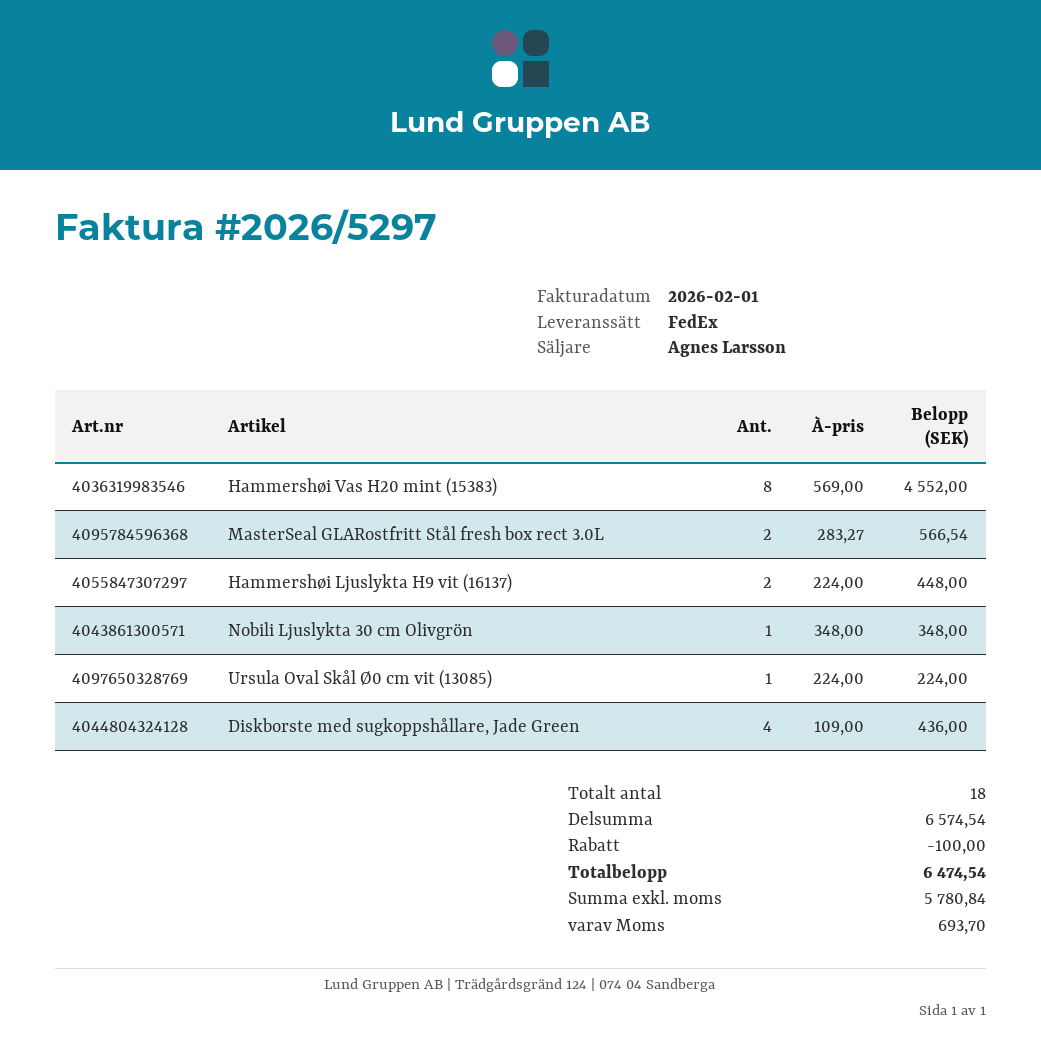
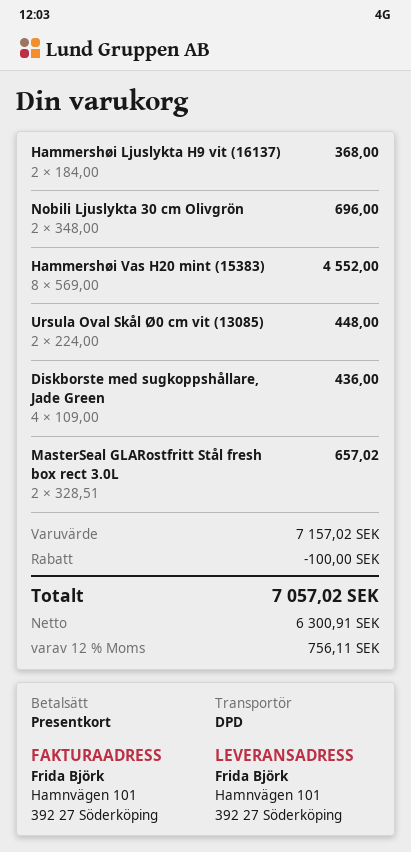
shipping method: FedEx -> DPD
MasterSeal GLARostfritt Stål fresh box rect 3.0L: 2 x 283.27 = 566.54 -> 2 x 328.51 = 657.02
Hammershøi Ljuslykta H9 vit (16137): 2 x 224.00 = 448.00 -> 2 x 184.00 = 368.00
Nobili Ljuslykta 30 cm Olivgrön: 1 x 348.00 = 348.00 -> 2 x 348.00 = 696.00
Ursula Oval Skål Ø0 cm vit (13085): 1 x 224.00 = 224.00 -> 2 x 224.00 = 448.00
subtotal: 6574.54 -> 7157.02
net: 5780.84 -> 6300.91
tax: 693.70 -> 756.11
total: 6474.54 -> 7057.02

